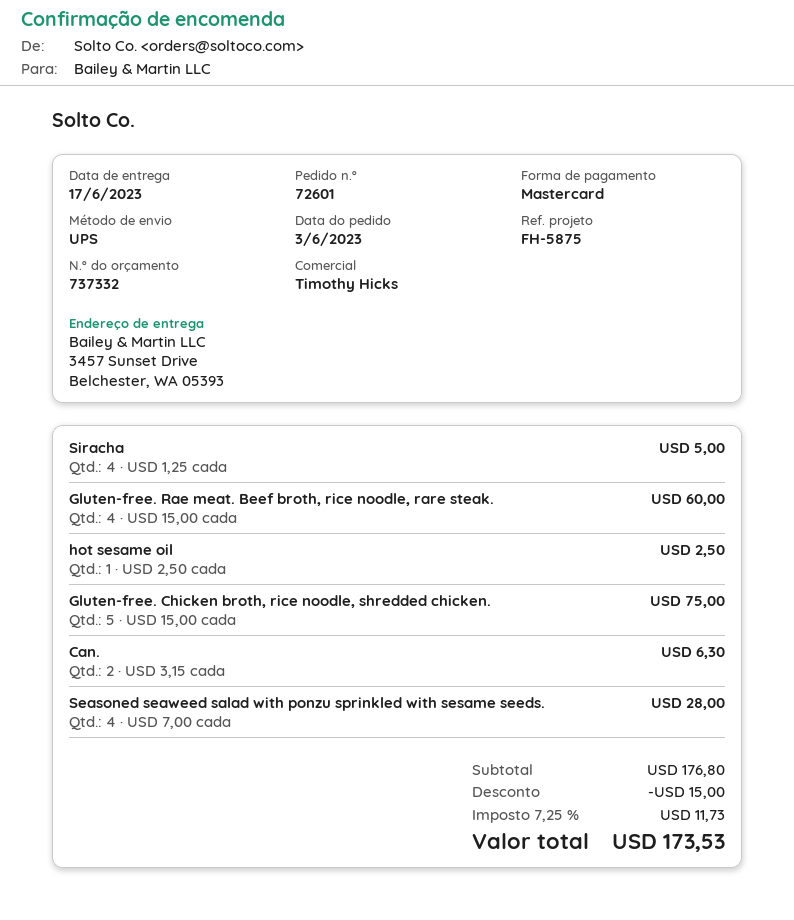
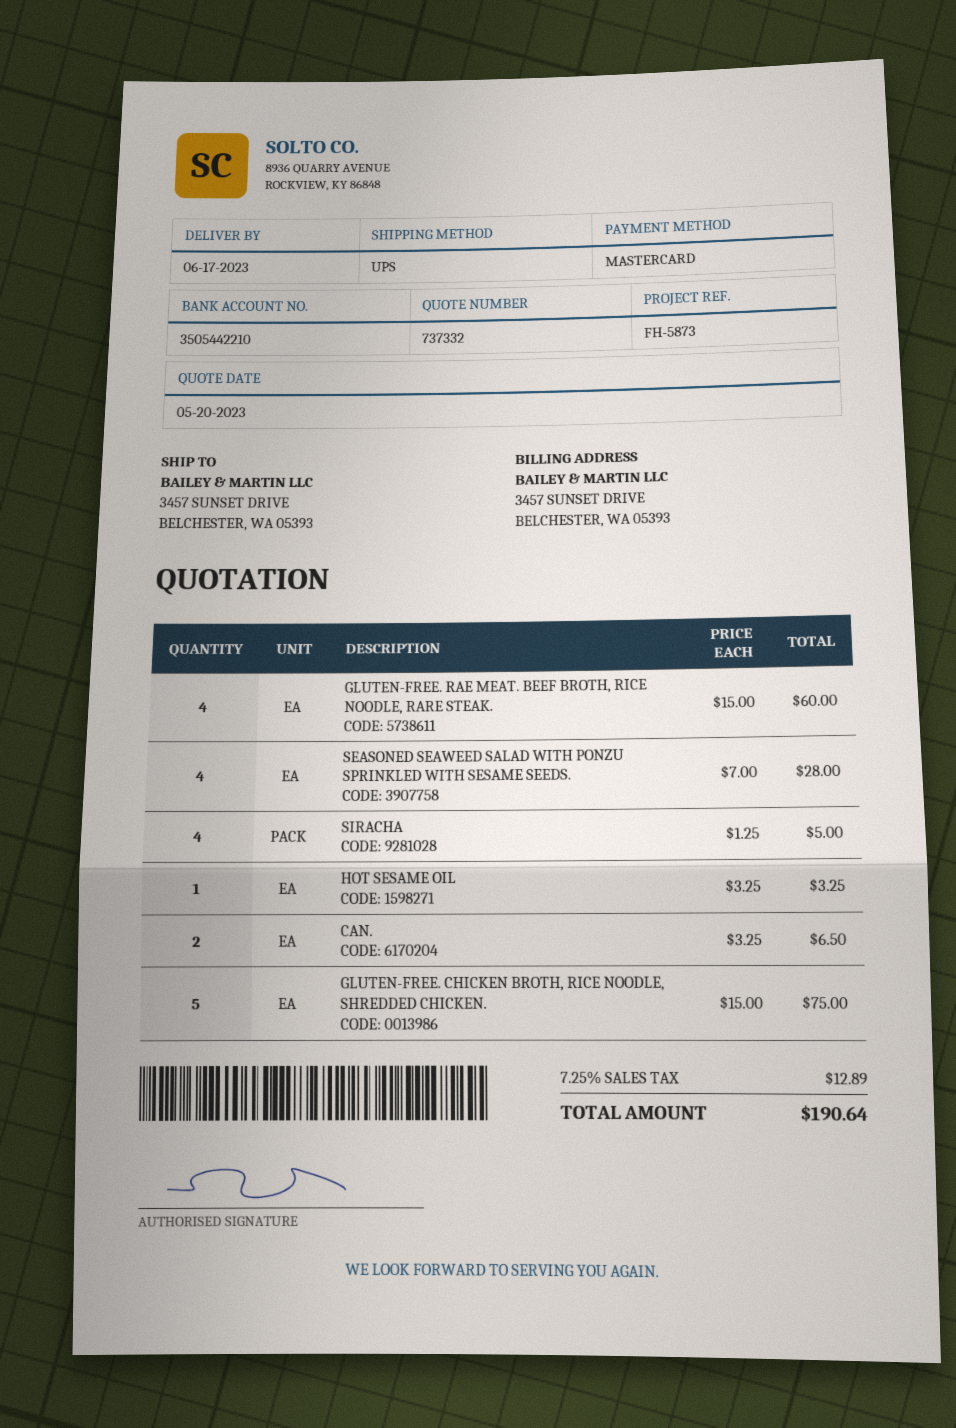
reference: FH-5875 -> FH-5873
hot sesame oil: 1 x 2.50 = 2.50 -> 1 x 3.25 = 3.25
Can.: 2 x 3.15 = 6.30 -> 2 x 3.25 = 6.50
discount: 15.00 -> none
tax: 7.25% = 11.73 -> 7.25% = 12.89
total: 173.53 -> 190.64

